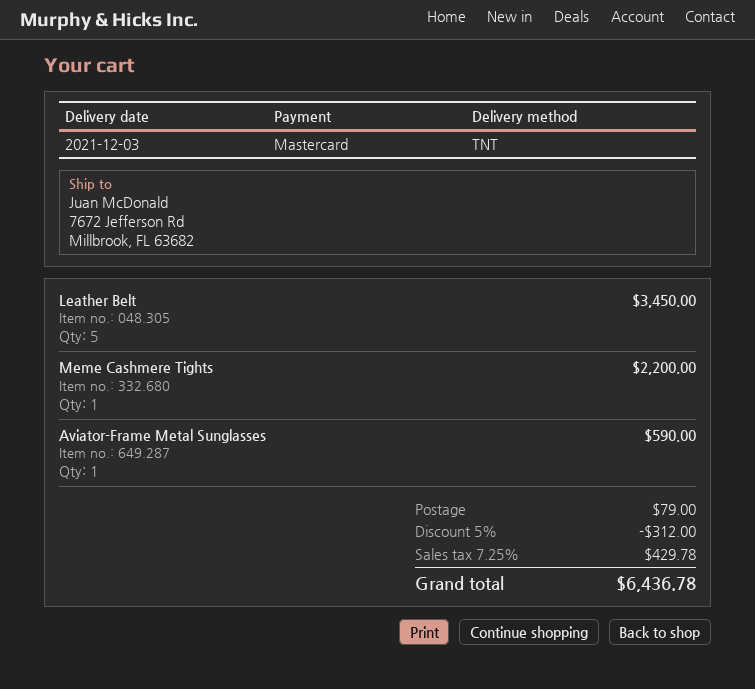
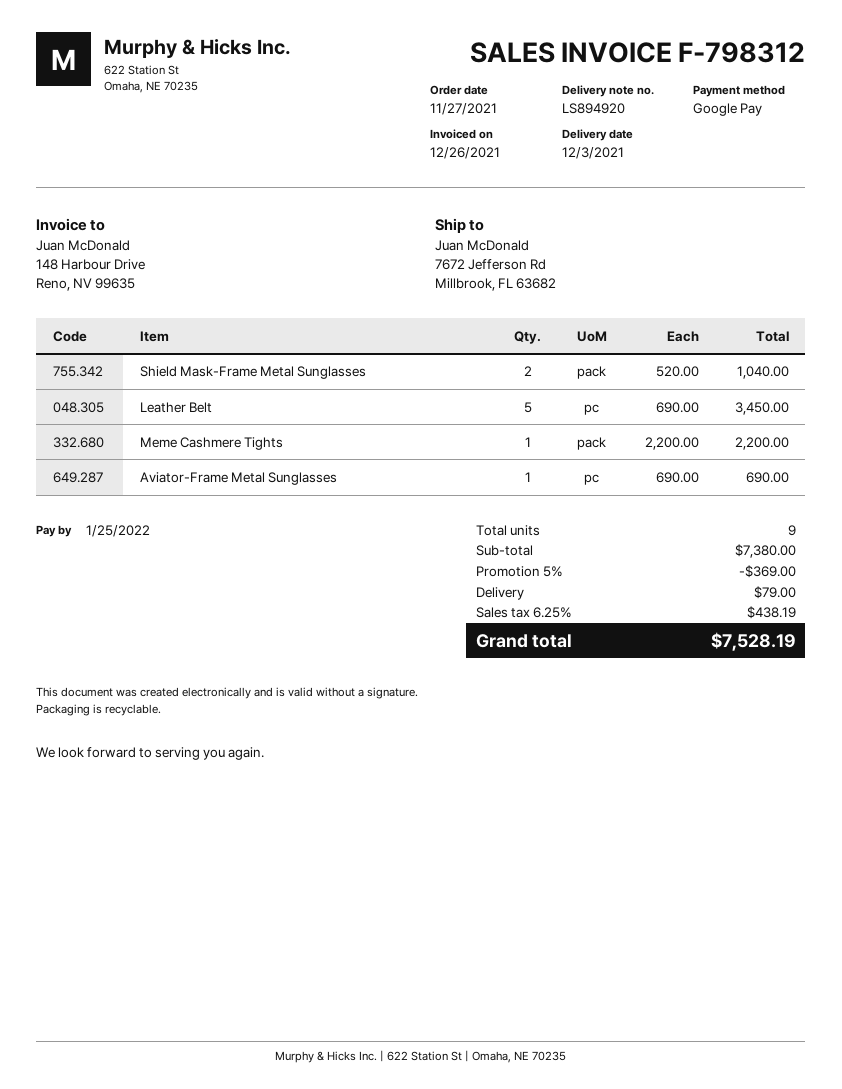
payment method: Mastercard -> Google Pay
Aviator-Frame Metal Sunglasses: 1 for 590.00 -> 1 for 690.00
Shield Mask-Frame Metal Sunglasses: none -> 2 for 1040.00
discount: 5% = 312.00 -> 5% = 369.00
tax: 7.25% = 429.78 -> 6.25% = 438.19
total: 6436.78 -> 7528.19

